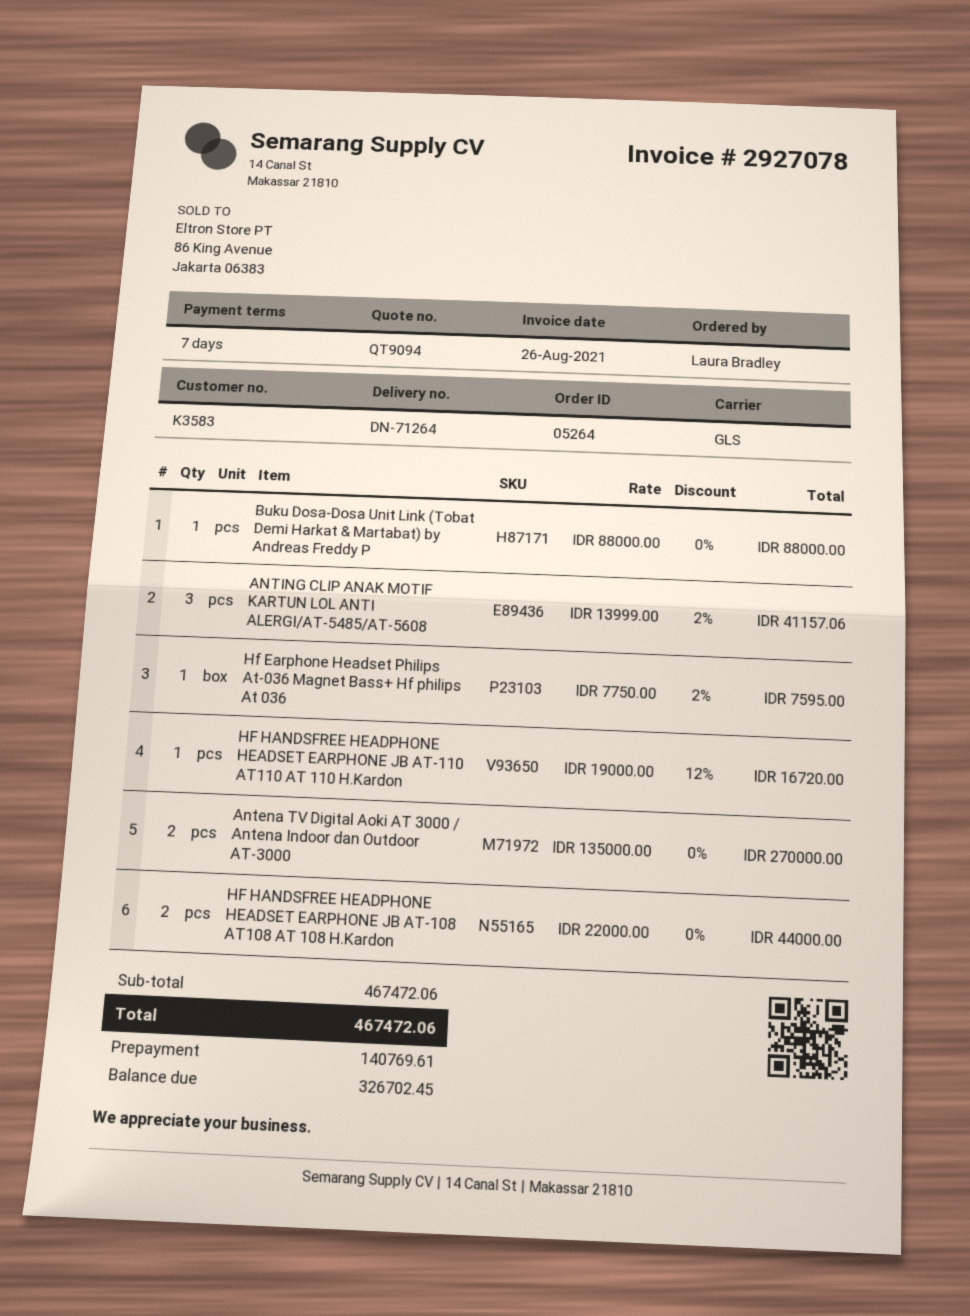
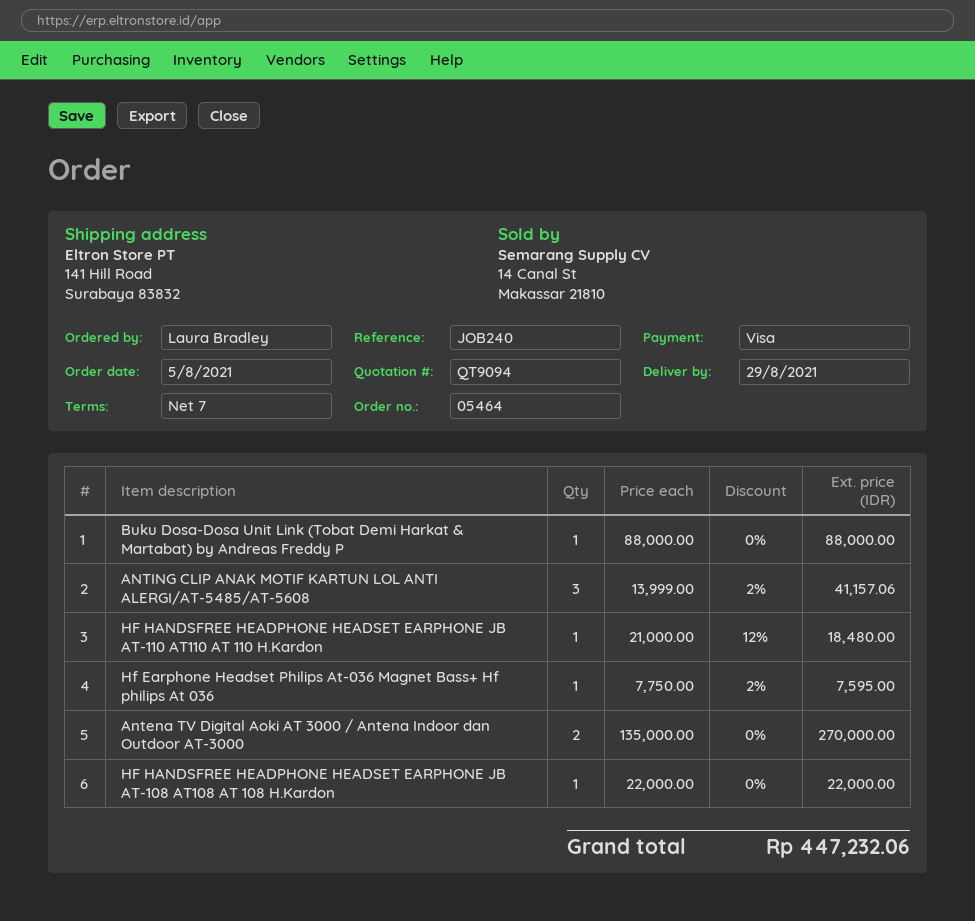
order number: 05264 -> 05464
HF HANDSFREE HEADPHONE HEADSET EARPHONE JB AT-110 AT110 AT 110 H.Kardon: 1 x 19000.00 - 12% = 16720.00 -> 1 x 21000.00 - 12% = 18480.00
HF HANDSFREE HEADPHONE HEADSET EARPHONE JB AT-108 AT108 AT 108 H.Kardon: 2 x 22000.00 = 44000.00 -> 1 x 22000.00 = 22000.00
total: 467472.06 -> 447232.06

